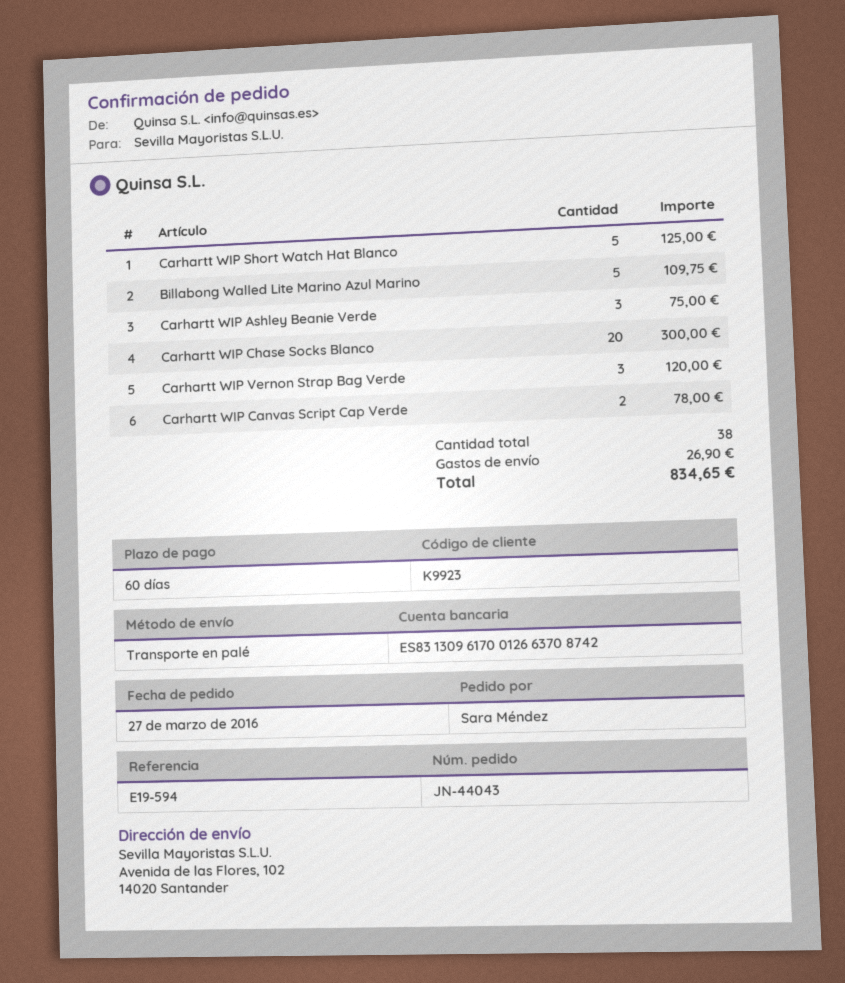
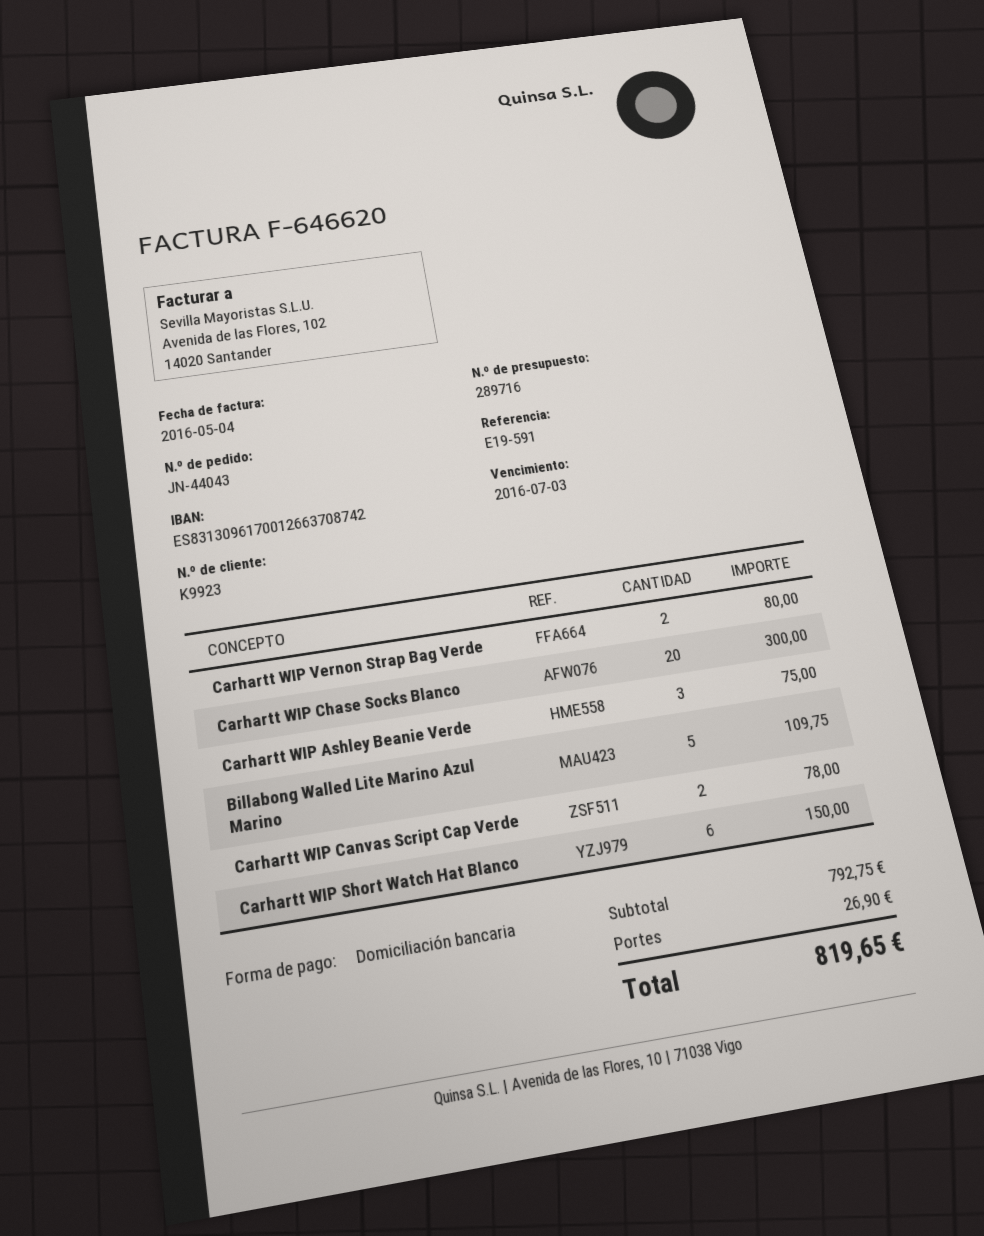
reference: E19-594 -> E19-591
Carhartt WIP Short Watch Hat Blanco: 5 for 125.00 -> 6 for 150.00
Carhartt WIP Vernon Strap Bag Verde: 3 for 120.00 -> 2 for 80.00
total: 834.65 -> 819.65

